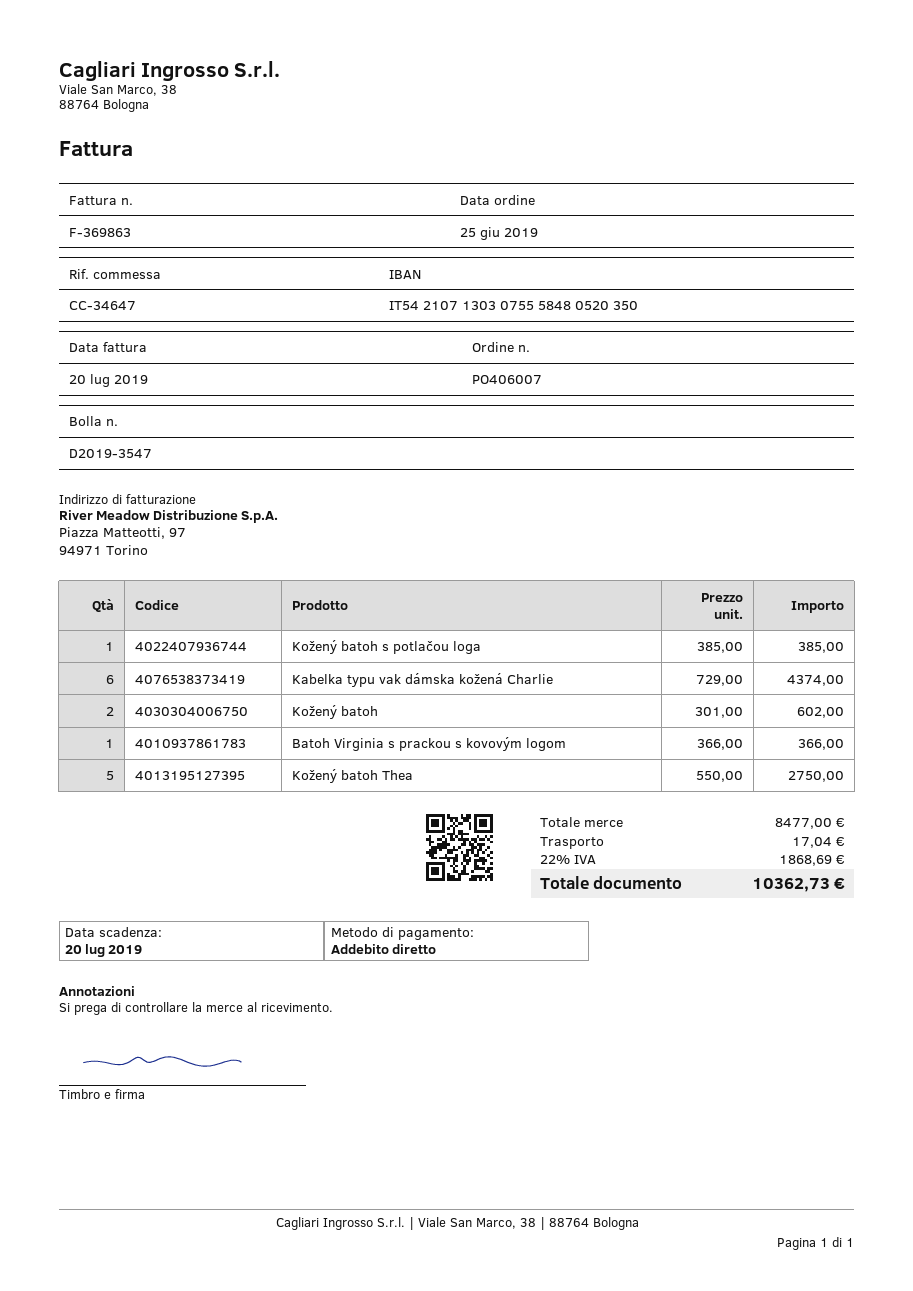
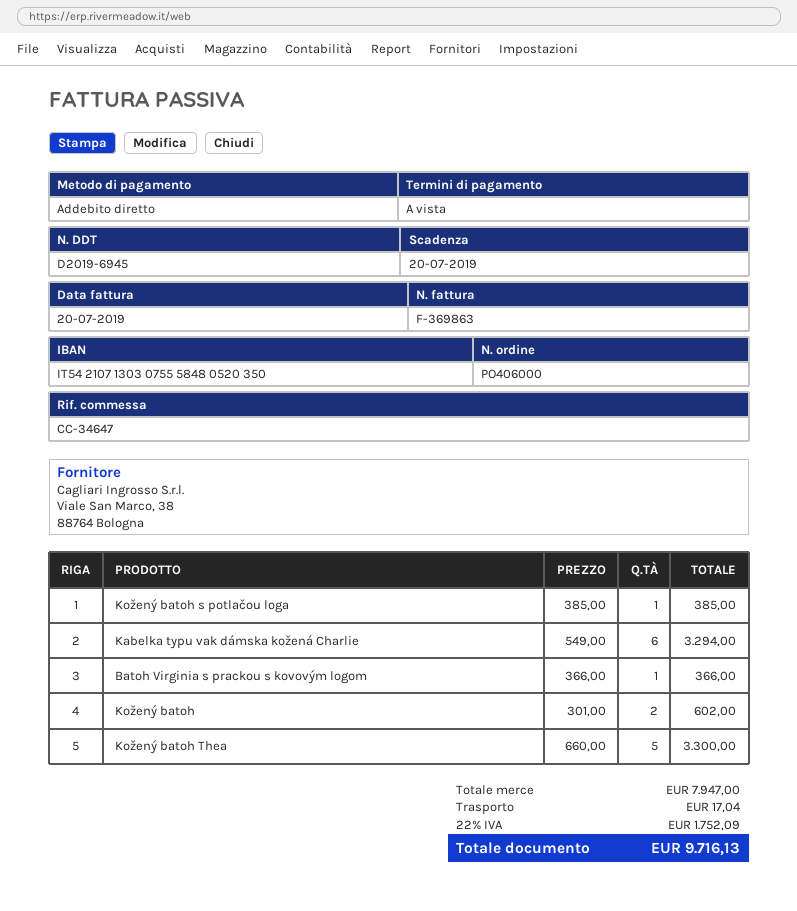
order number: PO406007 -> PO406000
delivery note number: D2019-3547 -> D2019-6945
Kabelka typu vak dámska kožená Charlie: 6 x 729.00 = 4374.00 -> 6 x 549.00 = 3294.00
Kožený batoh Thea: 5 x 550.00 = 2750.00 -> 5 x 660.00 = 3300.00
subtotal: 8477.00 -> 7947.00
tax: 22% = 1868.69 -> 22% = 1752.09
total: 10362.73 -> 9716.13

